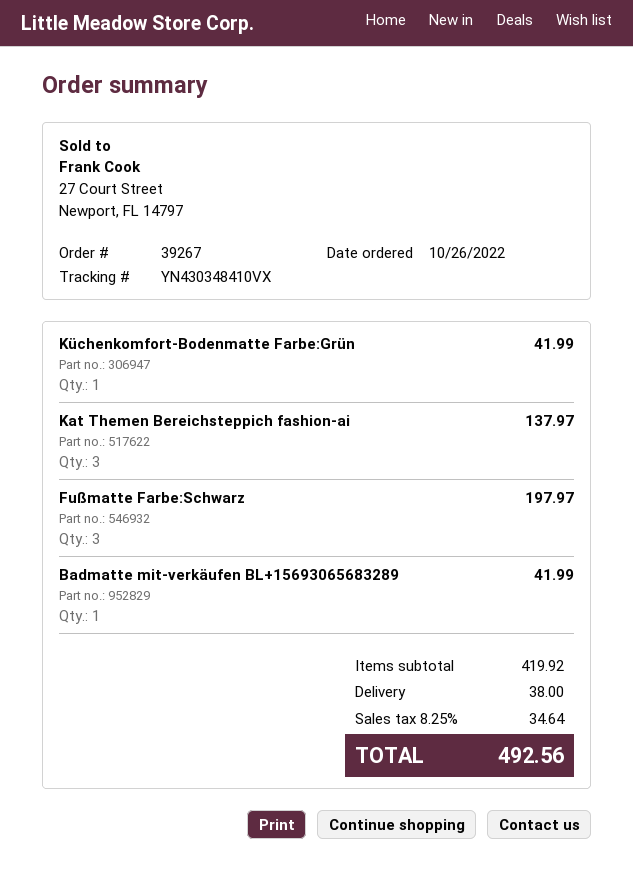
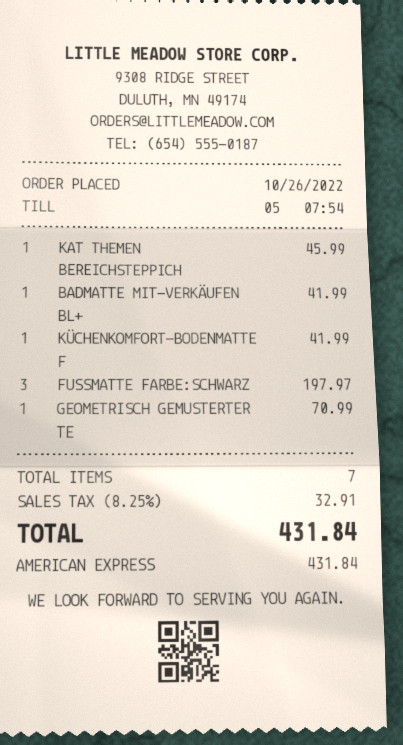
Kat Themen Bereichsteppich fashion-ai: 3 for 137.97 -> 1 for 45.99
GEOMETRISCH GEMUSTERTER TE: none -> 1 for 70.99
shipping: 38.00 -> none
tax: 8.25% = 34.64 -> 8.25% = 32.91
total: 492.56 -> 431.84

